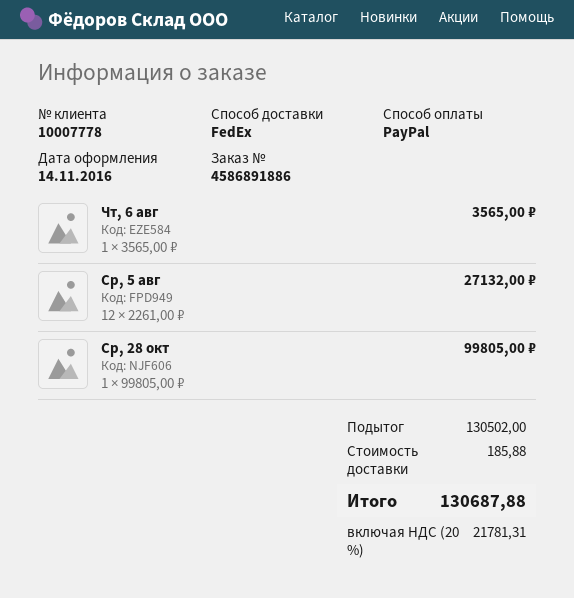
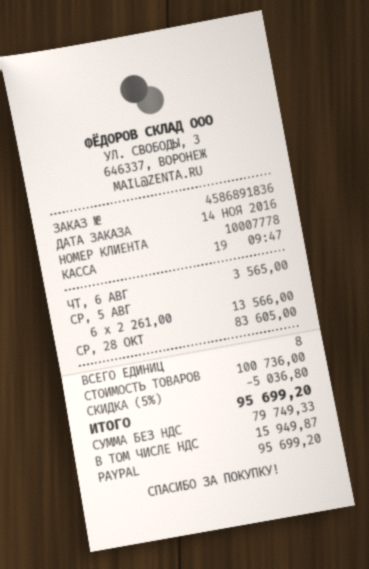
order number: 4586891886 -> 4586891836
Ср, 5 авг: 12 x 2261.00 = 27132.00 -> 6 x 2261.00 = 13566.00
Ср, 28 окт: 1 x 99805.00 = 99805.00 -> 1 x 83605.00 = 83605.00
subtotal: 130502.00 -> 100736.00
discount: none -> 5% = 5036.80
shipping: 185.88 -> none
tax: 21781.31 -> 15949.87
total: 130687.88 -> 95699.20

